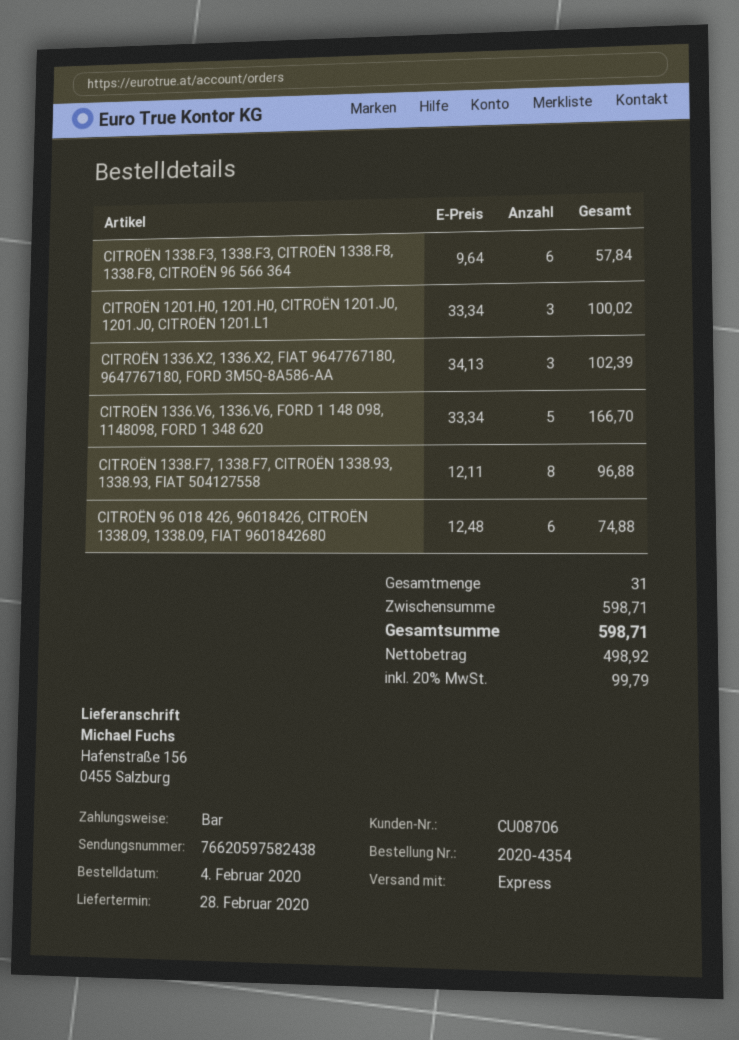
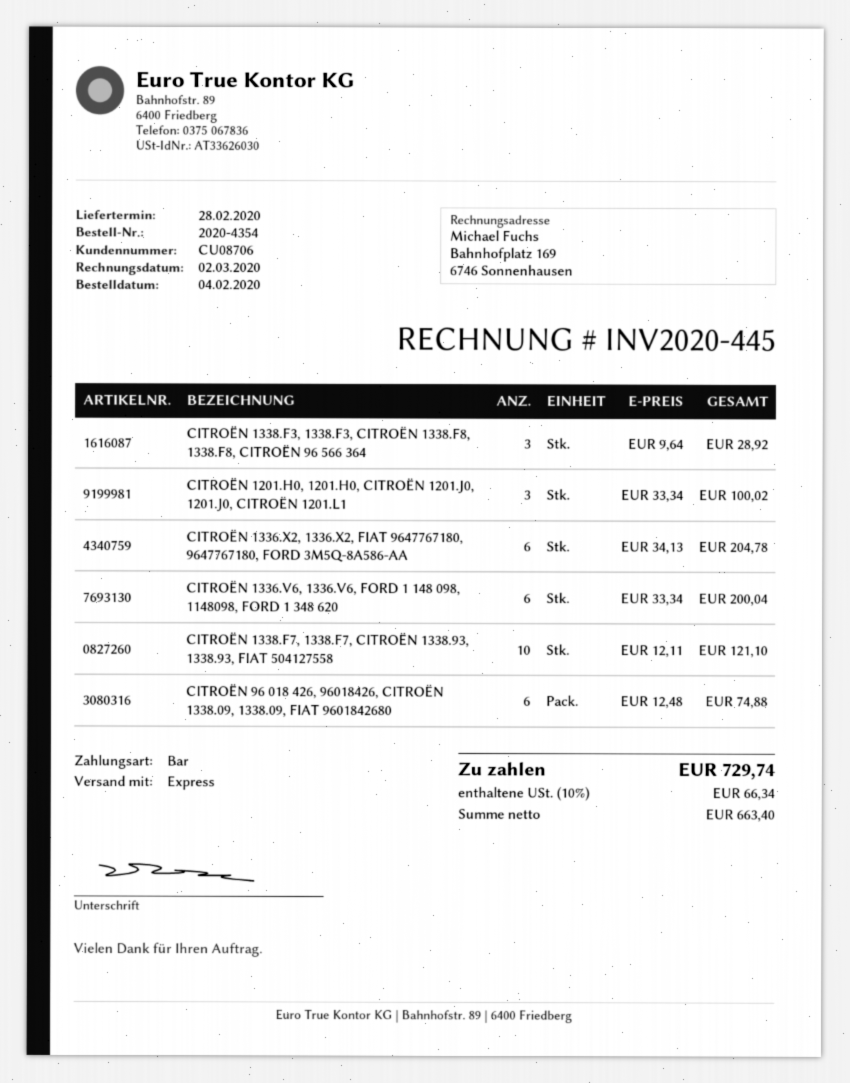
CITROËN 1338.F3, 1338.F3, CITROËN 1338.F8, 1338.F8, CITROËN 96 566 364: 6 x 9.64 = 57.84 -> 3 x 9.64 = 28.92
CITROËN 1336.X2, 1336.X2, FIAT 9647767180, 9647767180, FORD 3M5Q-8A586-AA: 3 x 34.13 = 102.39 -> 6 x 34.13 = 204.78
CITROËN 1336.V6, 1336.V6, FORD 1 148 098, 1148098, FORD 1 348 620: 5 x 33.34 = 166.70 -> 6 x 33.34 = 200.04
CITROËN 1338.F7, 1338.F7, CITROËN 1338.93, 1338.93, FIAT 504127558: 8 x 12.11 = 96.88 -> 10 x 12.11 = 121.10
net: 498.92 -> 663.40
tax: 20% = 99.79 -> 10% = 66.34
total: 598.71 -> 729.74

